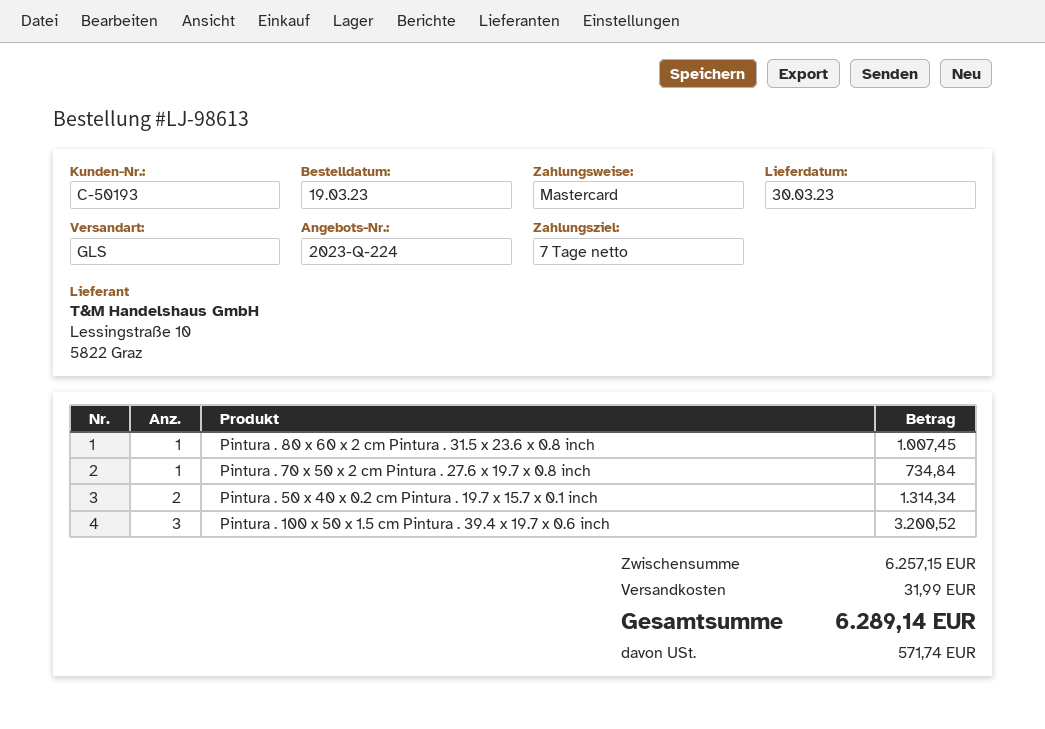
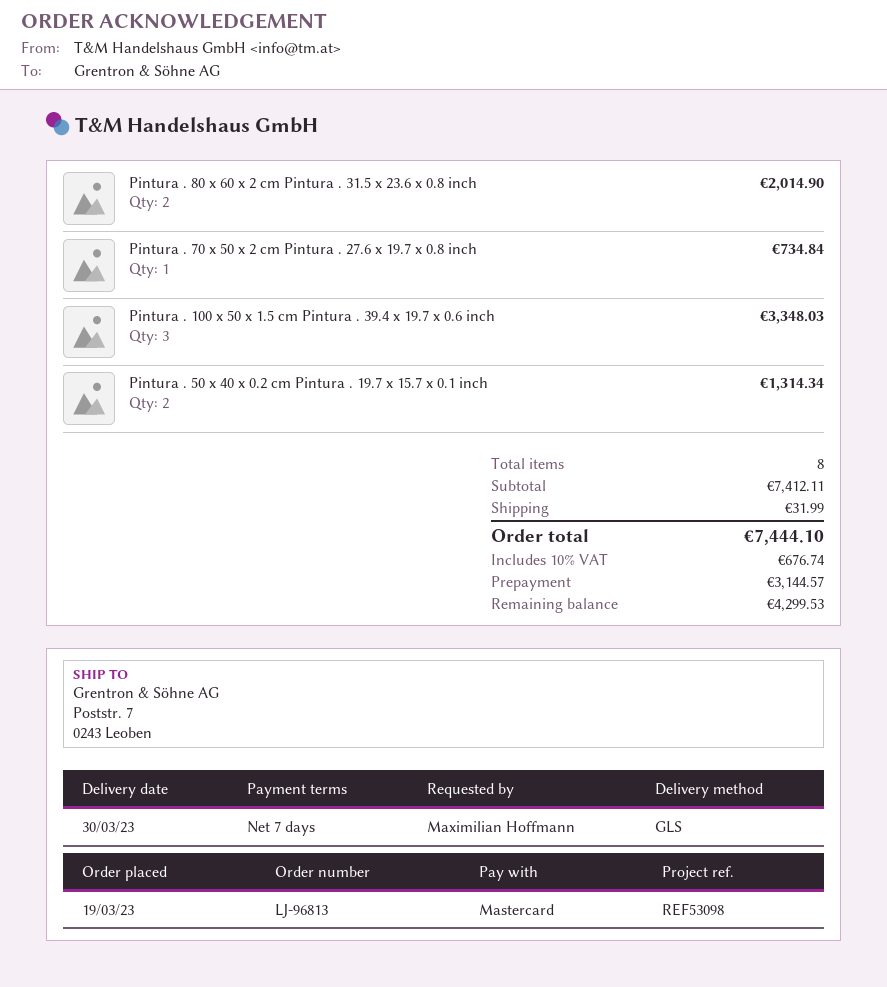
order number: LJ-98613 -> LJ-96813
Pintura . 80 x 60 x 2 cm Pintura . 31.5 x 23.6 x 0.8 inch: 1 for 1007.45 -> 2 for 2014.90
Pintura . 100 x 50 x 1.5 cm Pintura . 39.4 x 19.7 x 0.6 inch: 3 for 3200.52 -> 3 for 3348.03
subtotal: 6257.15 -> 7412.11
tax: 571.74 -> 676.74
total: 6289.14 -> 7444.10

